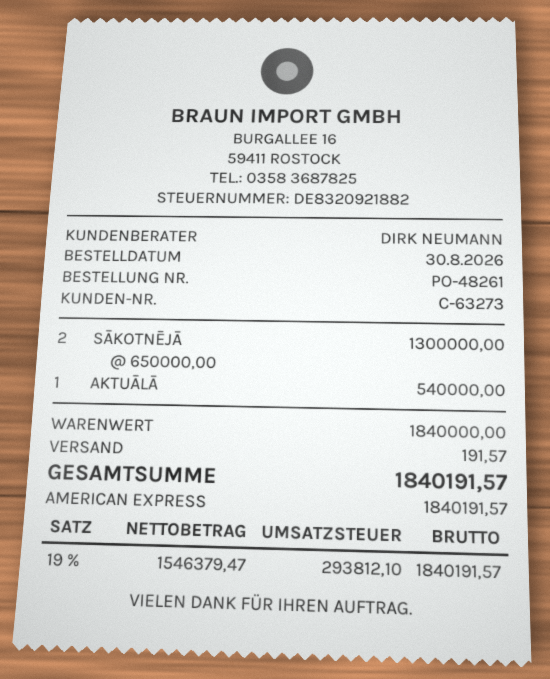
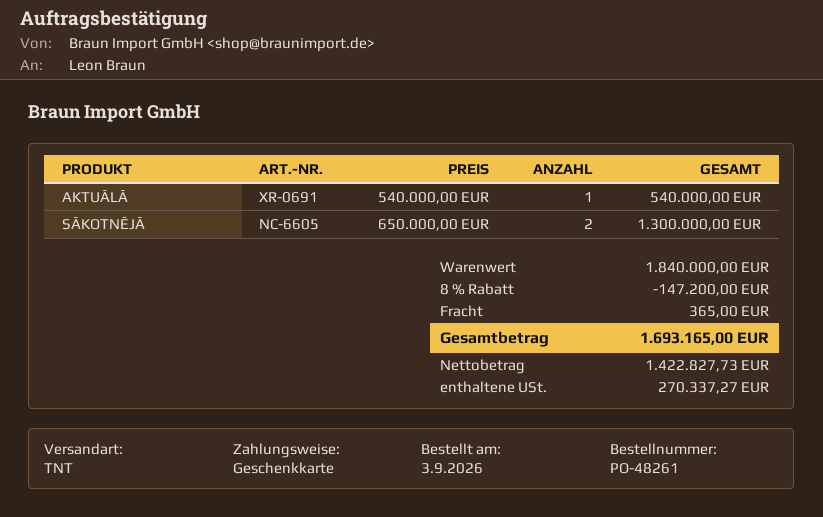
order date: 2026-08-30 -> 2026-09-03
payment method: American Express -> gift card
discount: none -> 8% = 147200.00
shipping: 191.57 -> 365.00
net: 1546379.47 -> 1422827.73
tax: 293812.10 -> 270337.27
total: 1840191.57 -> 1693165.00

